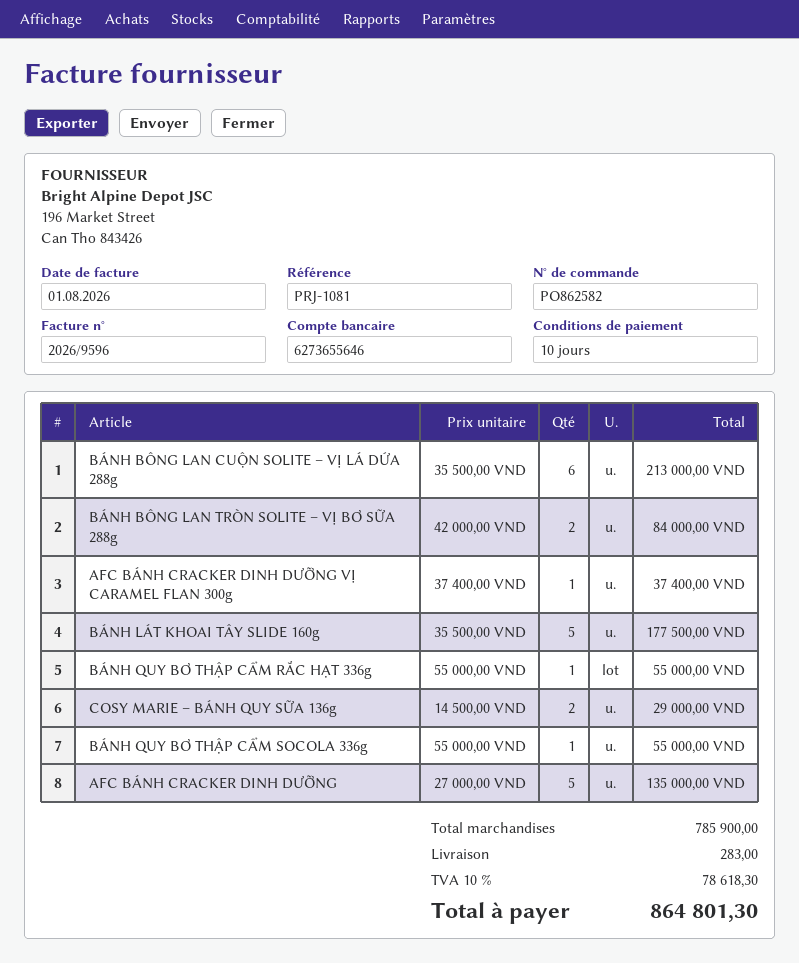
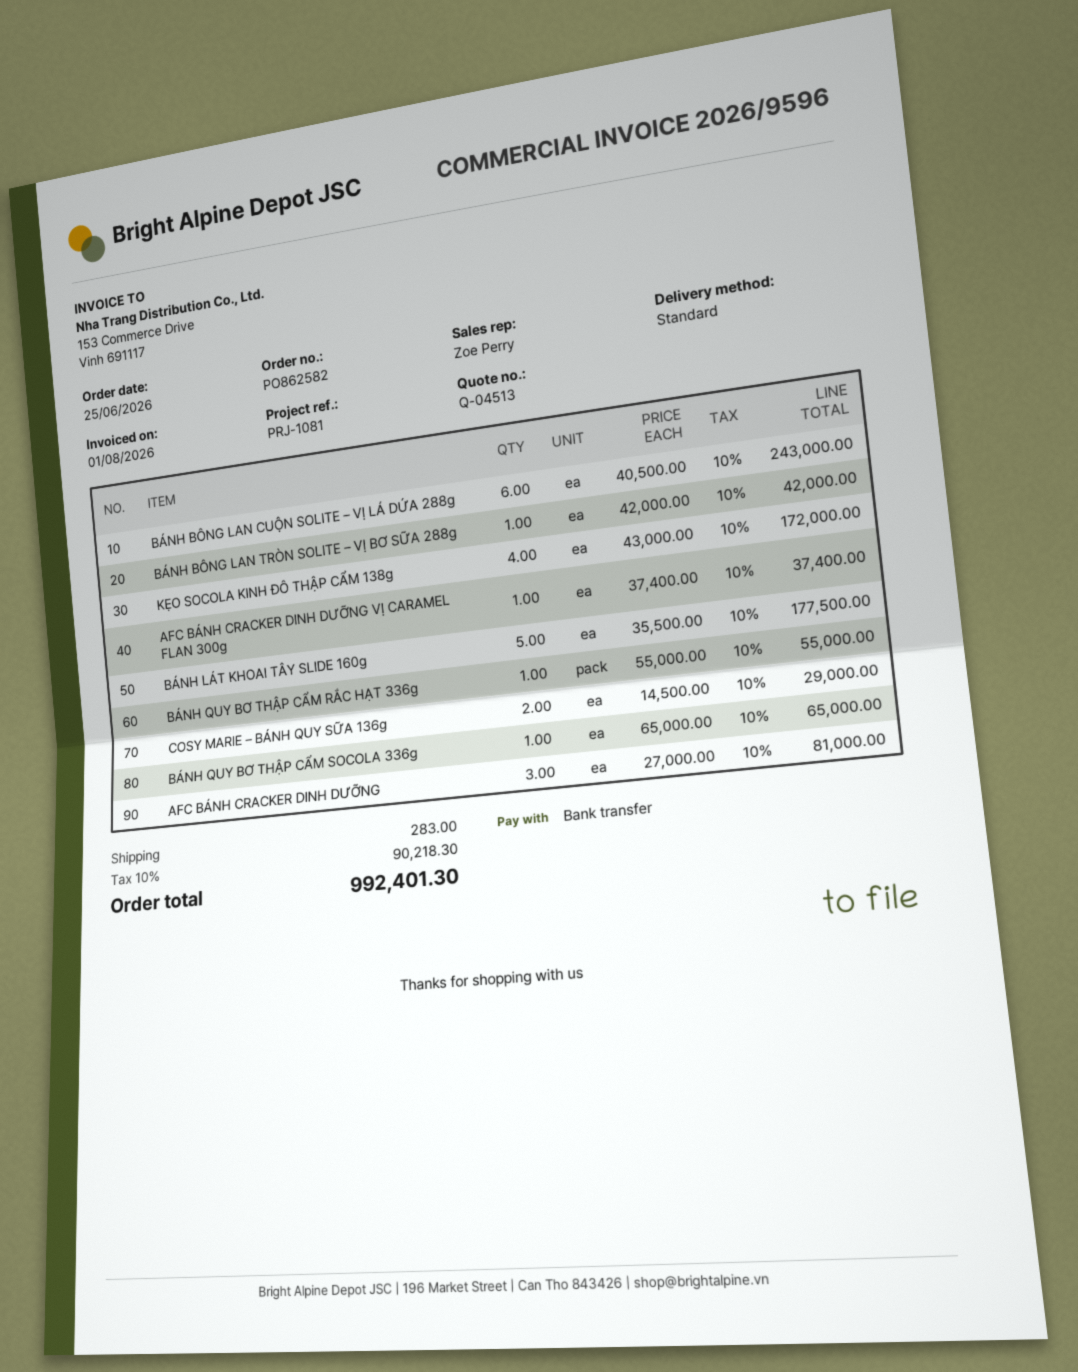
BÁNH BÔNG LAN CUỘN SOLITE – VỊ LÁ DỨA 288g: 6 x 35500.00 = 213000.00 -> 6 x 40500.00 = 243000.00
BÁNH BÔNG LAN TRÒN SOLITE – VỊ BƠ SỮA 288g: 2 x 42000.00 = 84000.00 -> 1 x 42000.00 = 42000.00
BÁNH QUY BƠ THẬP CẨM SOCOLA 336g: 1 x 55000.00 = 55000.00 -> 1 x 65000.00 = 65000.00
AFC BÁNH CRACKER DINH DƯỠNG: 5 x 27000.00 = 135000.00 -> 3 x 27000.00 = 81000.00
KẸO SOCOLA KINH ĐÔ THẬP CẨM 138g: none -> 4 x 43000.00 = 172000.00
tax: 10% = 78618.30 -> 10% = 90218.30
total: 864801.30 -> 992401.30

